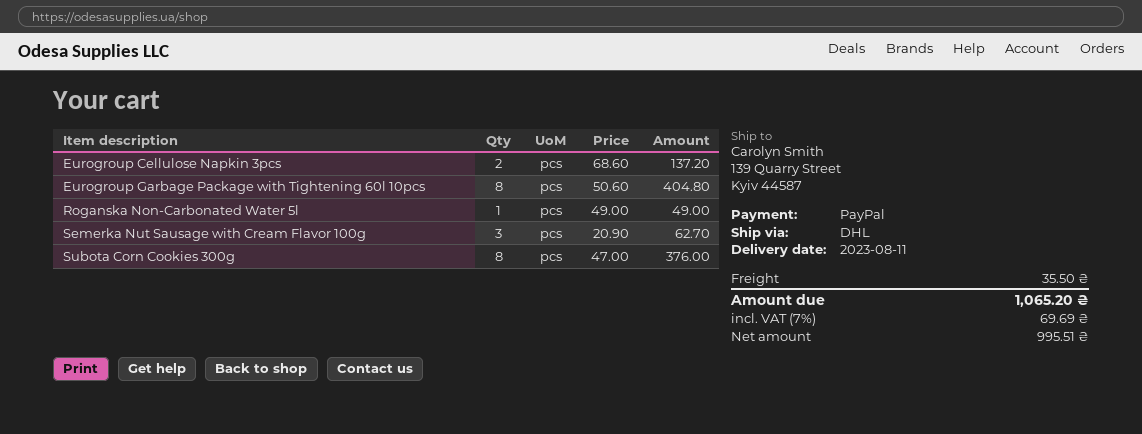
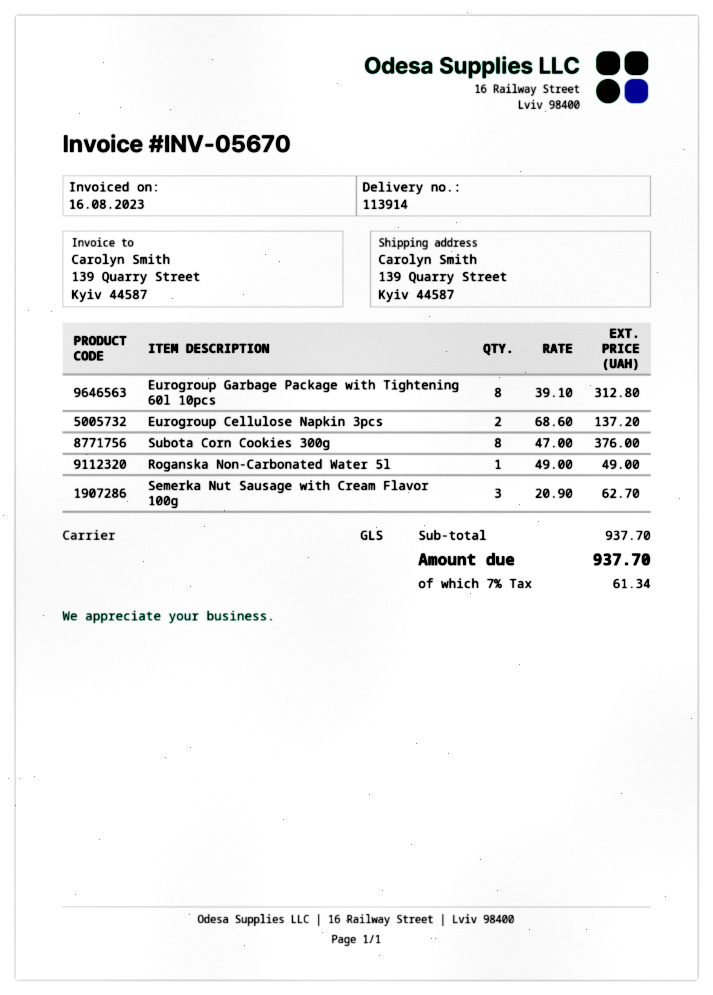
shipping method: DHL -> GLS
Eurogroup Garbage Package with Tightening 60l 10pcs: 8 x 50.60 = 404.80 -> 8 x 39.10 = 312.80
shipping: 35.50 -> none
tax: 7% = 69.69 -> 7% = 61.34
total: 1065.20 -> 937.70

